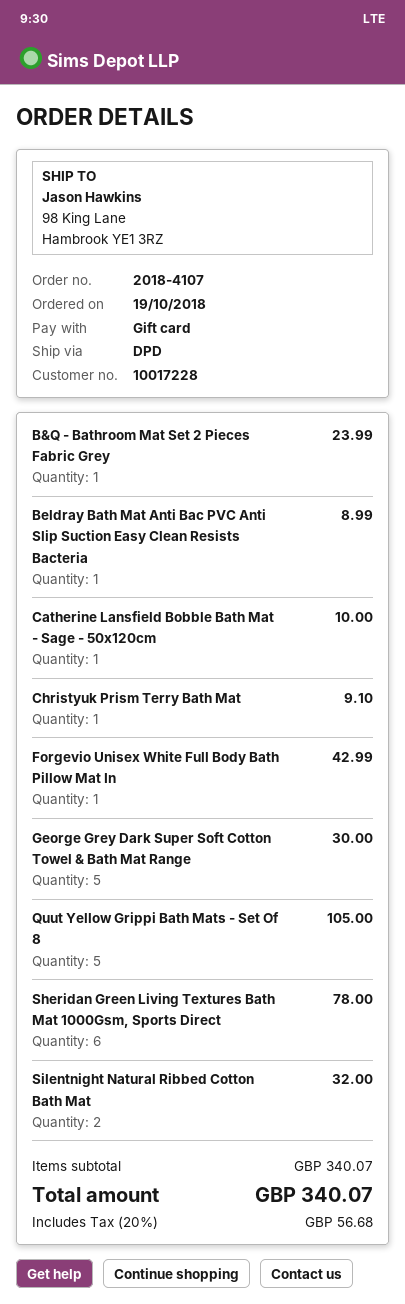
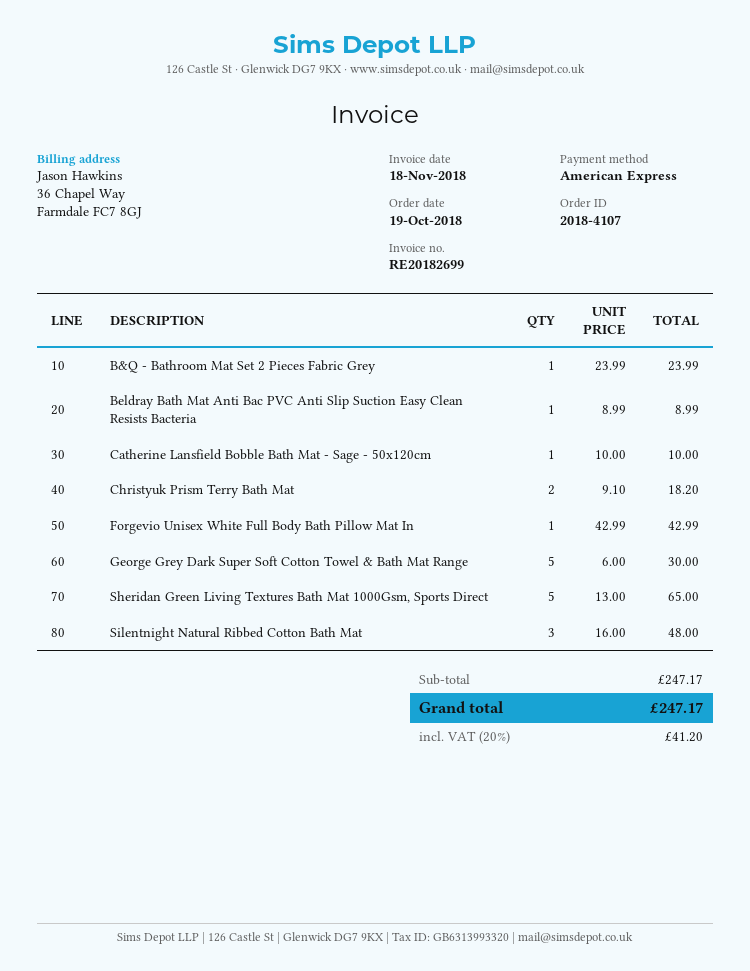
payment method: gift card -> American Express
Christyuk Prism Terry Bath Mat: 1 for 9.10 -> 2 for 18.20
Quut Yellow Grippi Bath Mats - Set Of 8: 5 for 105.00 -> none
Sheridan Green Living Textures Bath Mat 1000Gsm, Sports Direct: 6 for 78.00 -> 5 for 65.00
Silentnight Natural Ribbed Cotton Bath Mat: 2 for 32.00 -> 3 for 48.00
subtotal: 340.07 -> 247.17
tax: 20% = 56.68 -> 20% = 41.20
total: 340.07 -> 247.17

